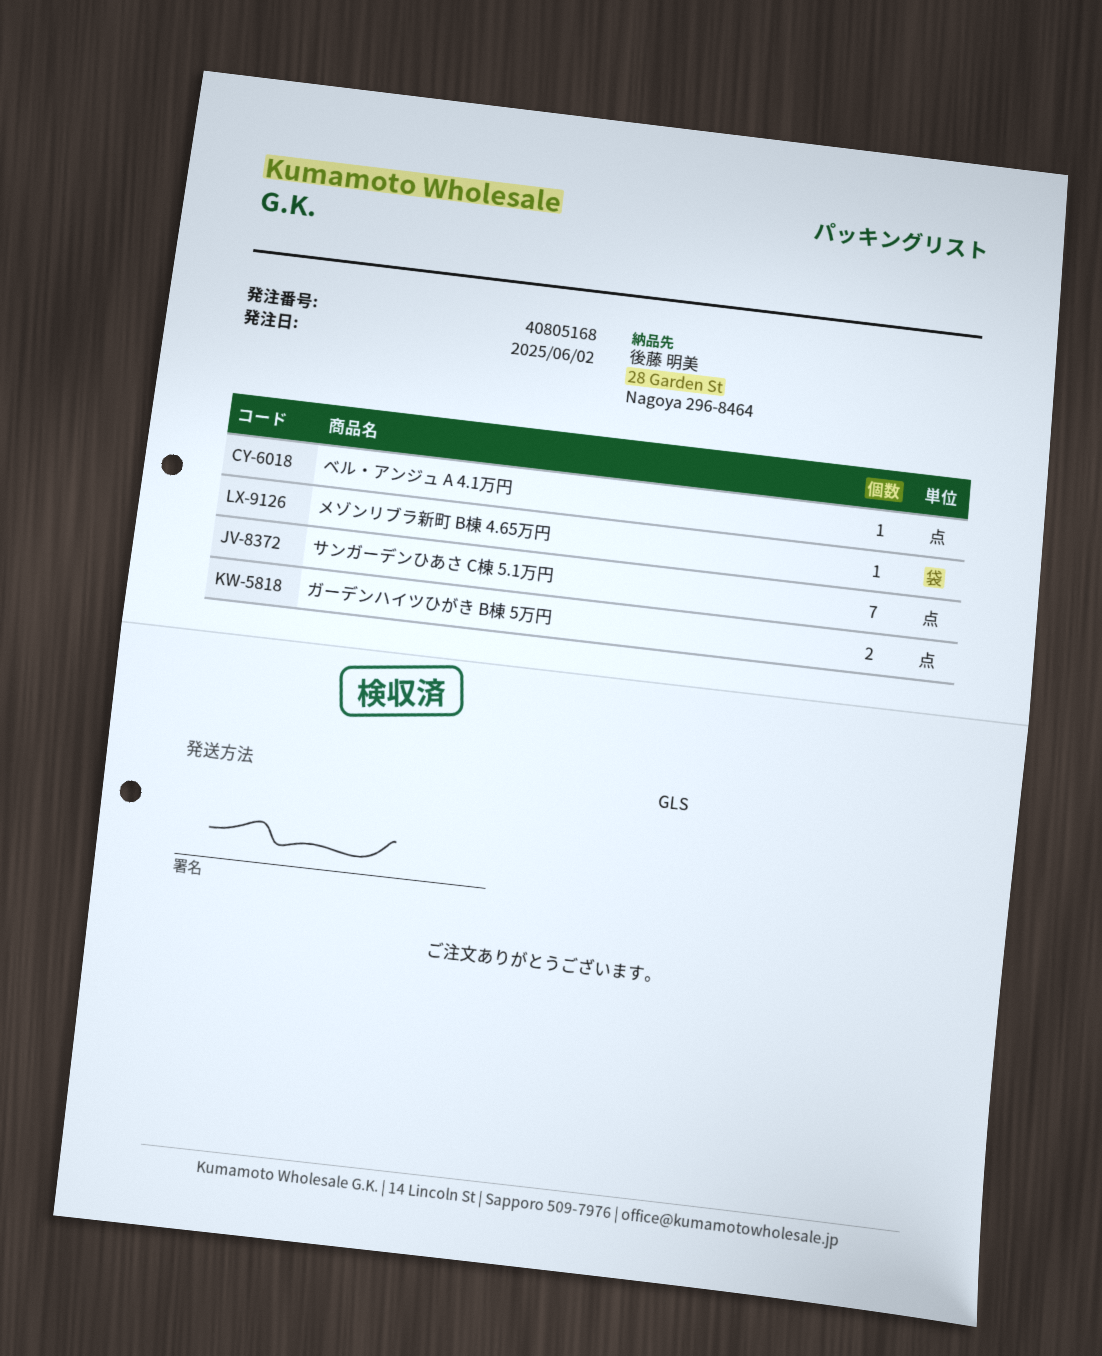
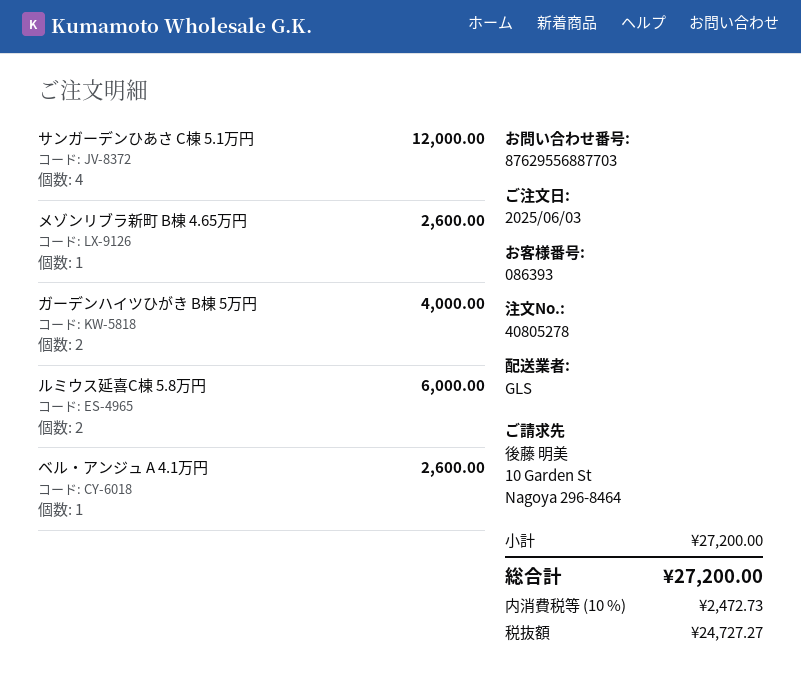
order number: 40805168 -> 40805278
order date: 2025-06-02 -> 2025-06-03
サンガーデンひあさ C棟 5.1万円: 7 -> 4
ルミウス延喜C棟 5.8万円: none -> 2

